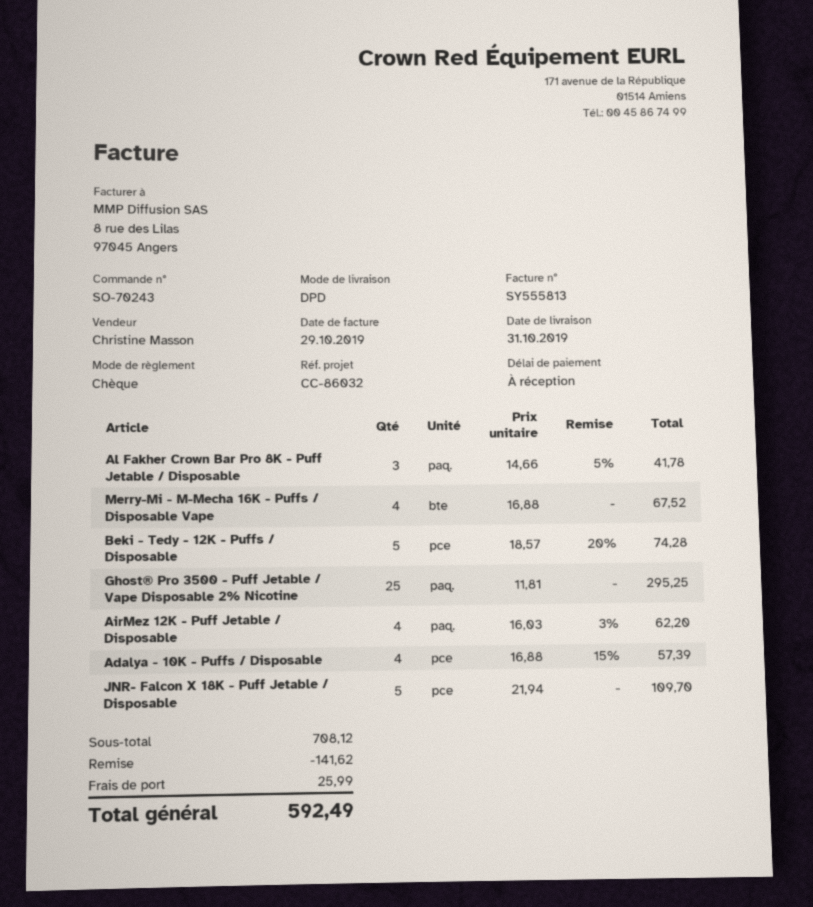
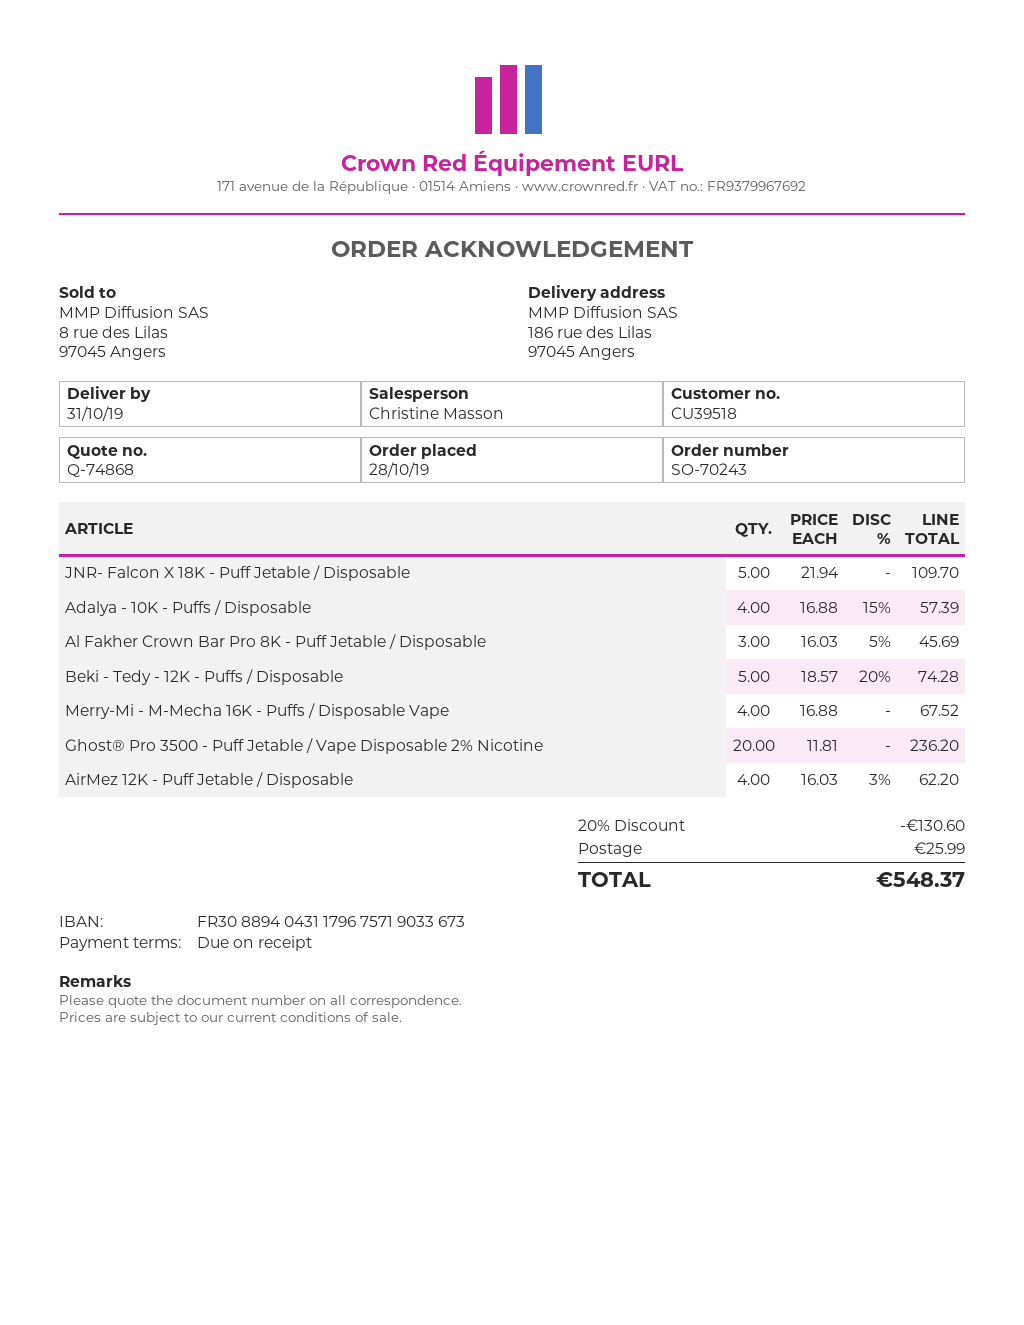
Al Fakher Crown Bar Pro 8K - Puff Jetable / Disposable: 3 x 14.66 - 5% = 41.78 -> 3 x 16.03 - 5% = 45.69
Ghost® Pro 3500 - Puff Jetable / Vape Disposable 2% Nicotine: 25 x 11.81 = 295.25 -> 20 x 11.81 = 236.20
discount: 141.62 -> 130.60
total: 592.49 -> 548.37

